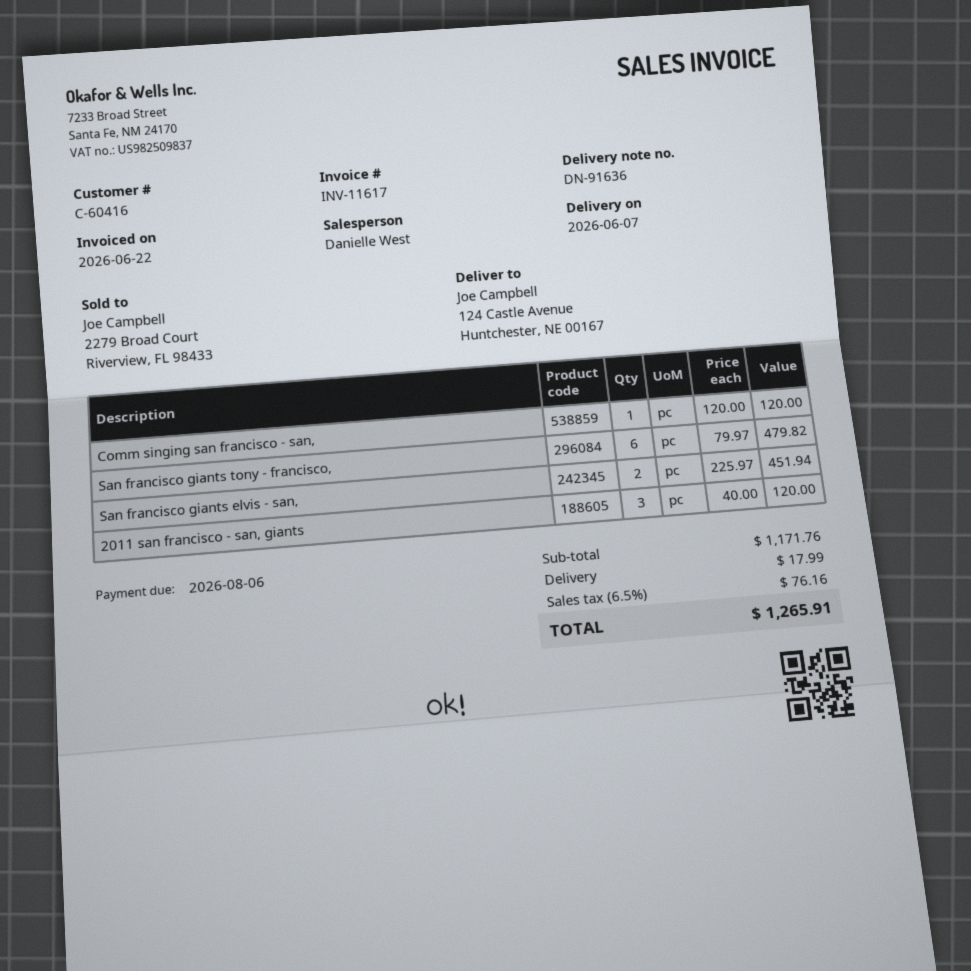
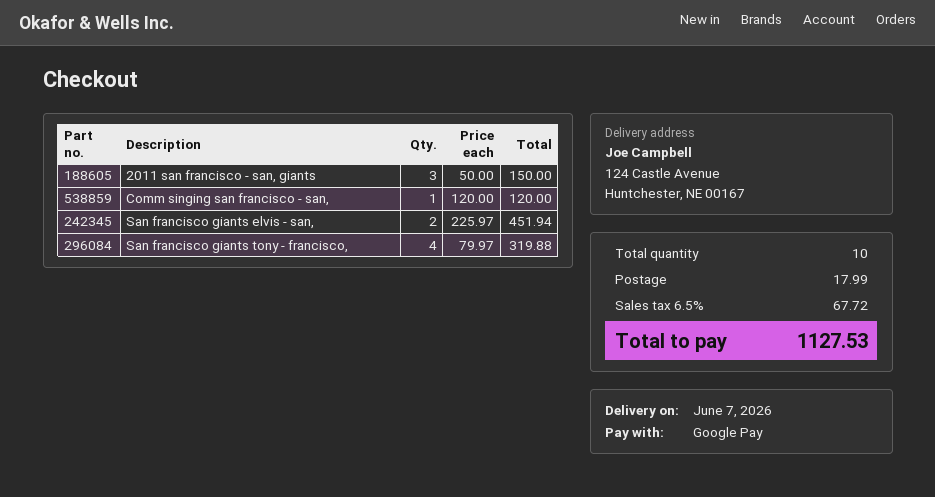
San francisco giants tony - francisco,: 6 x 79.97 = 479.82 -> 4 x 79.97 = 319.88
2011 san francisco - san, giants: 3 x 40.00 = 120.00 -> 3 x 50.00 = 150.00
tax: 6.5% = 76.16 -> 6.5% = 67.72
total: 1265.91 -> 1127.53

